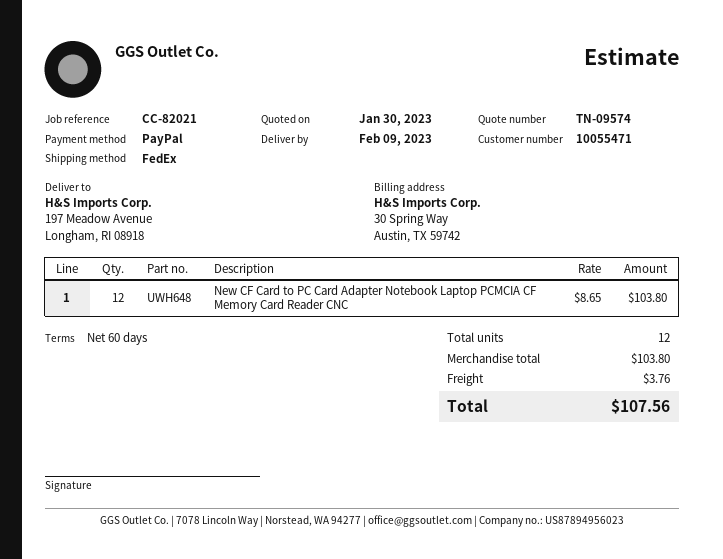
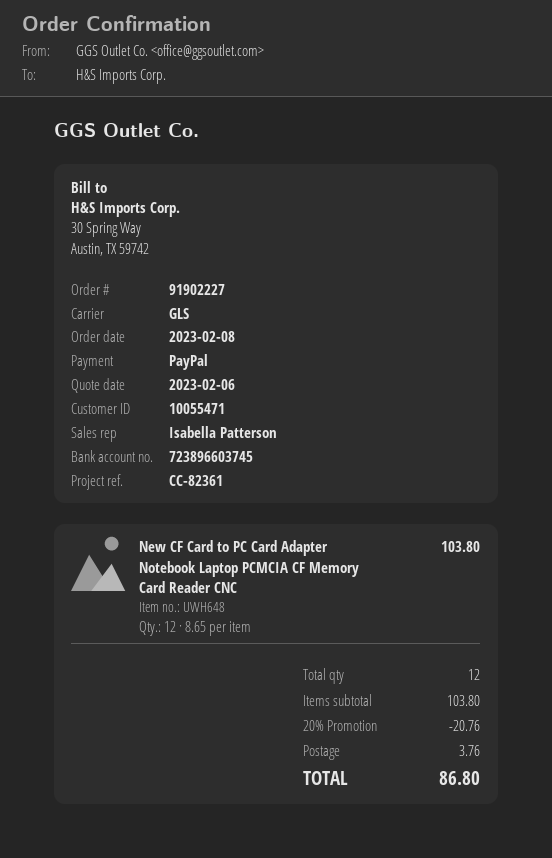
quote date: 2023-01-30 -> 2023-02-06
reference: CC-82021 -> CC-82361
shipping method: FedEx -> GLS
discount: none -> 20% = 20.76
total: 107.56 -> 86.80

